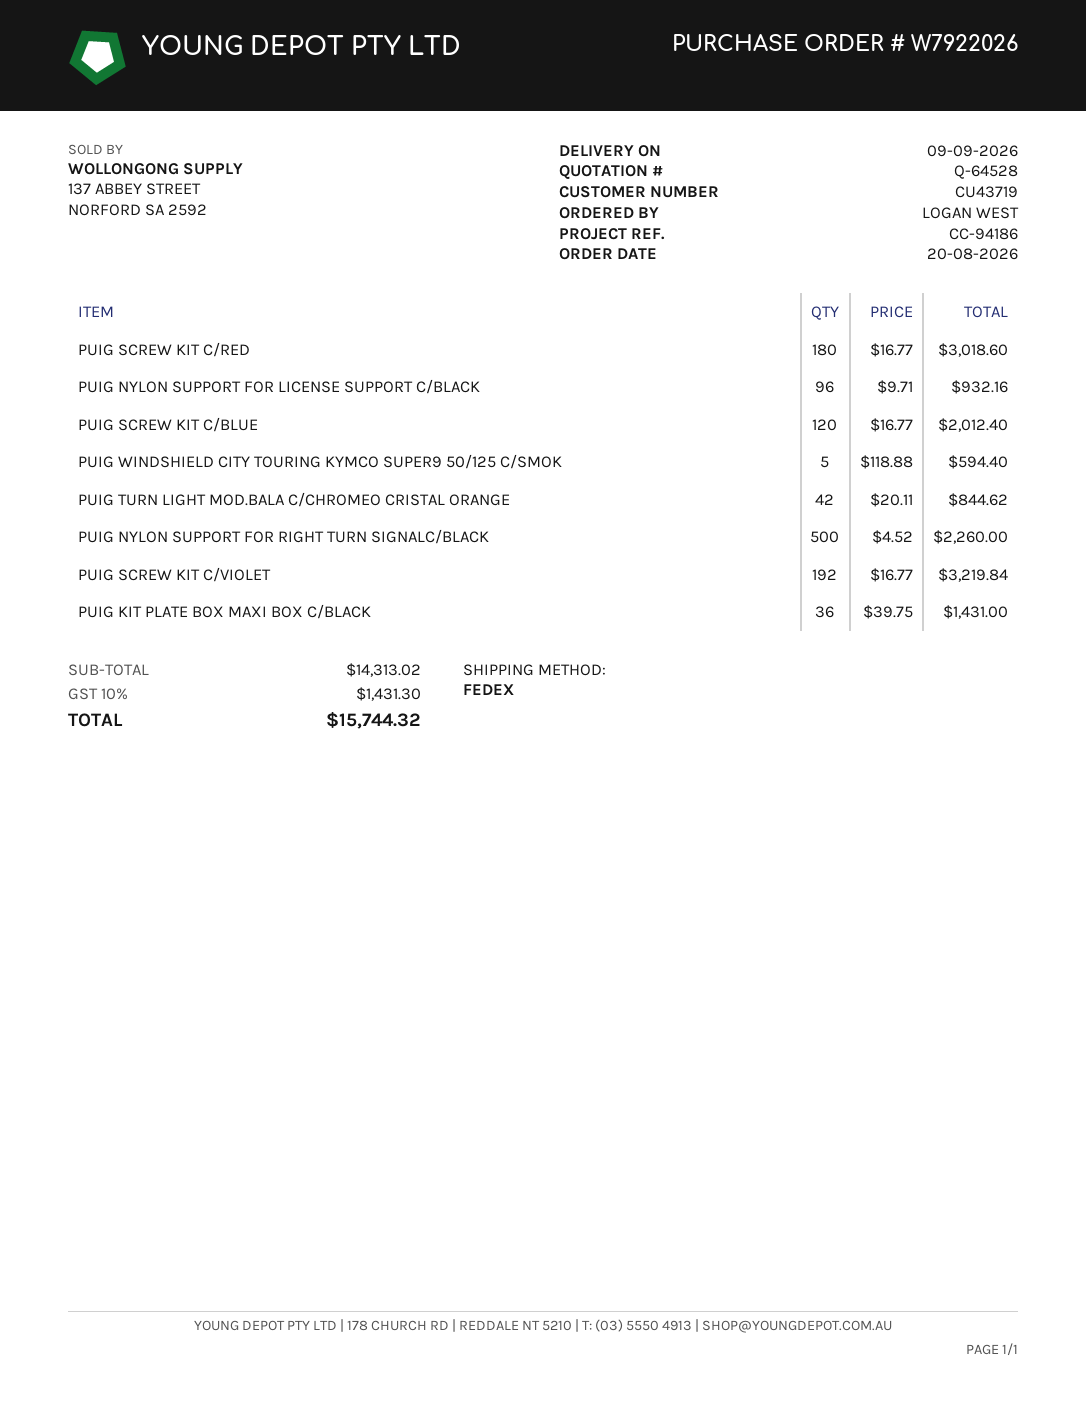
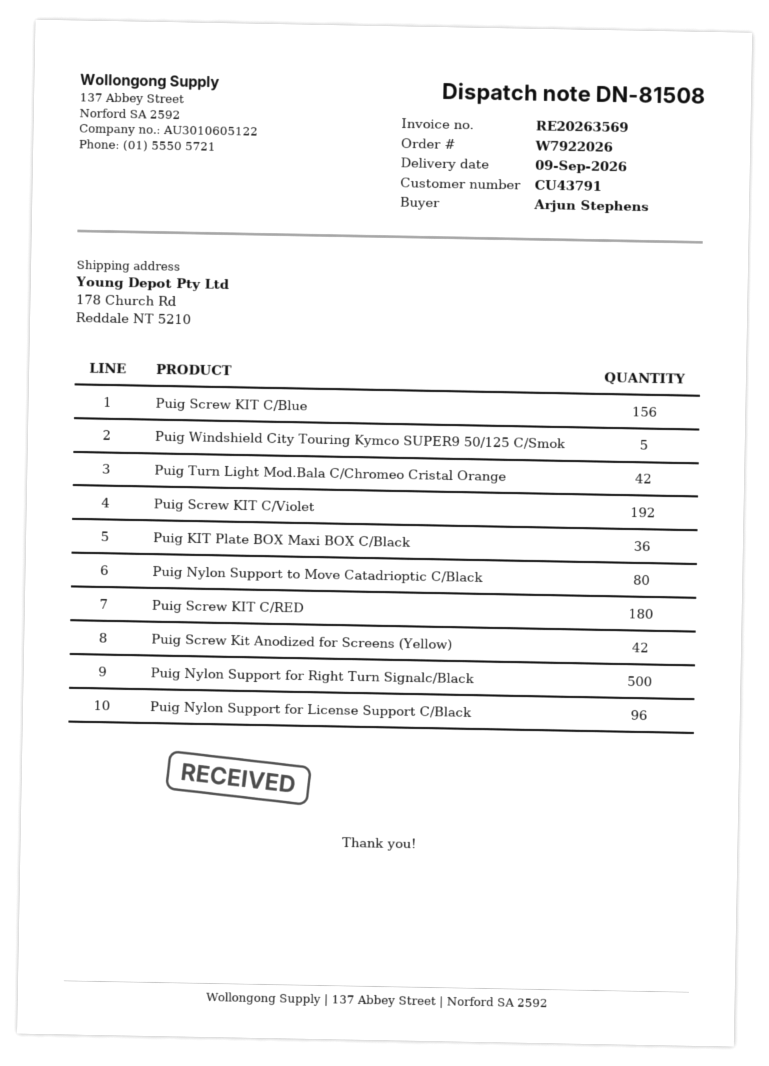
customer number: CU43719 -> CU43791
ordered by: LOGAN WEST -> Arjun Stephens
PUIG SCREW KIT C/BLUE: 120 -> 156
Puig Nylon Support to Move Catadrioptic C/Black: none -> 80
Puig Screw Kit Anodized for Screens (Yellow): none -> 42

